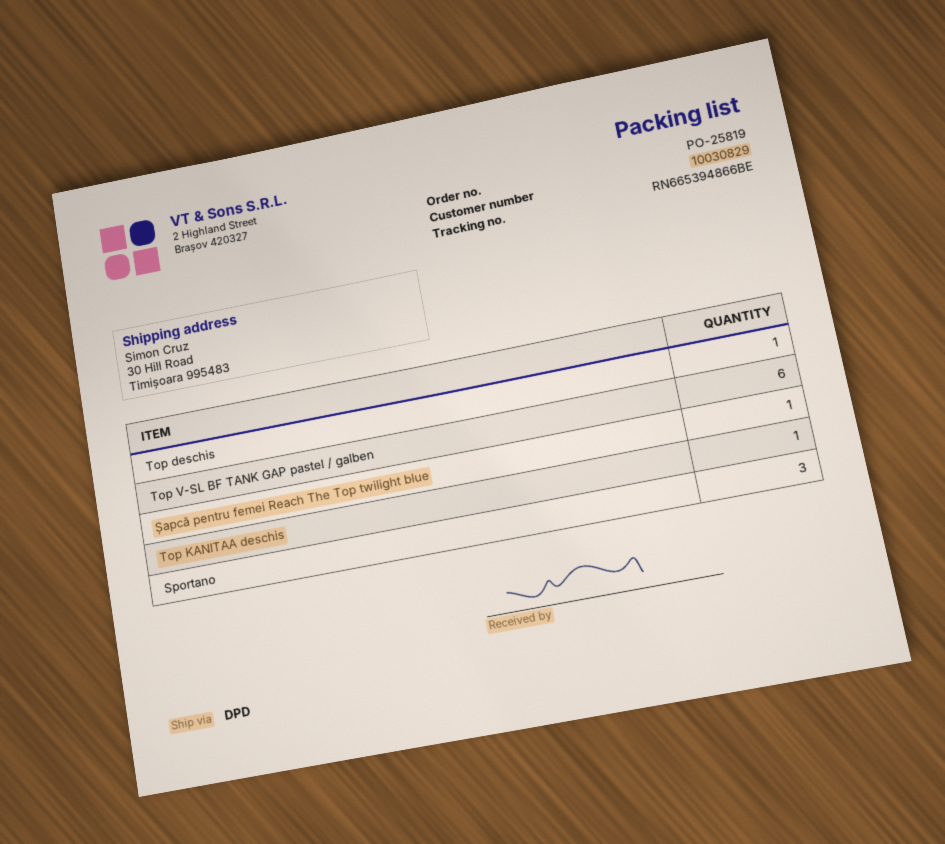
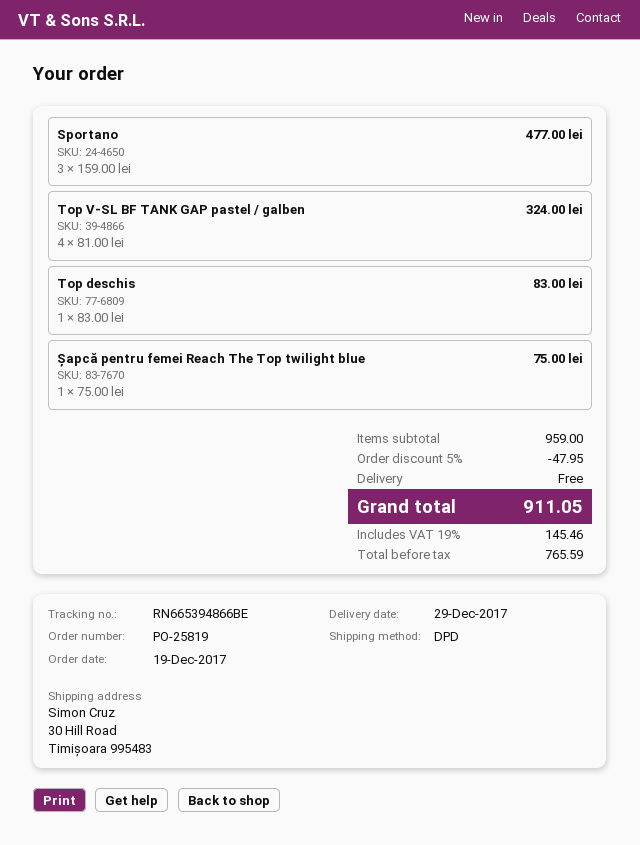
Top V-SL BF TANK GAP pastel / galben: 6 -> 4
Top KANITAA deschis: 1 -> none

